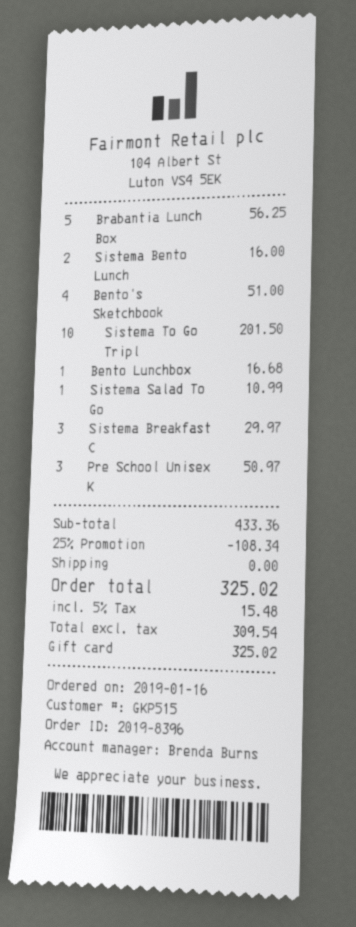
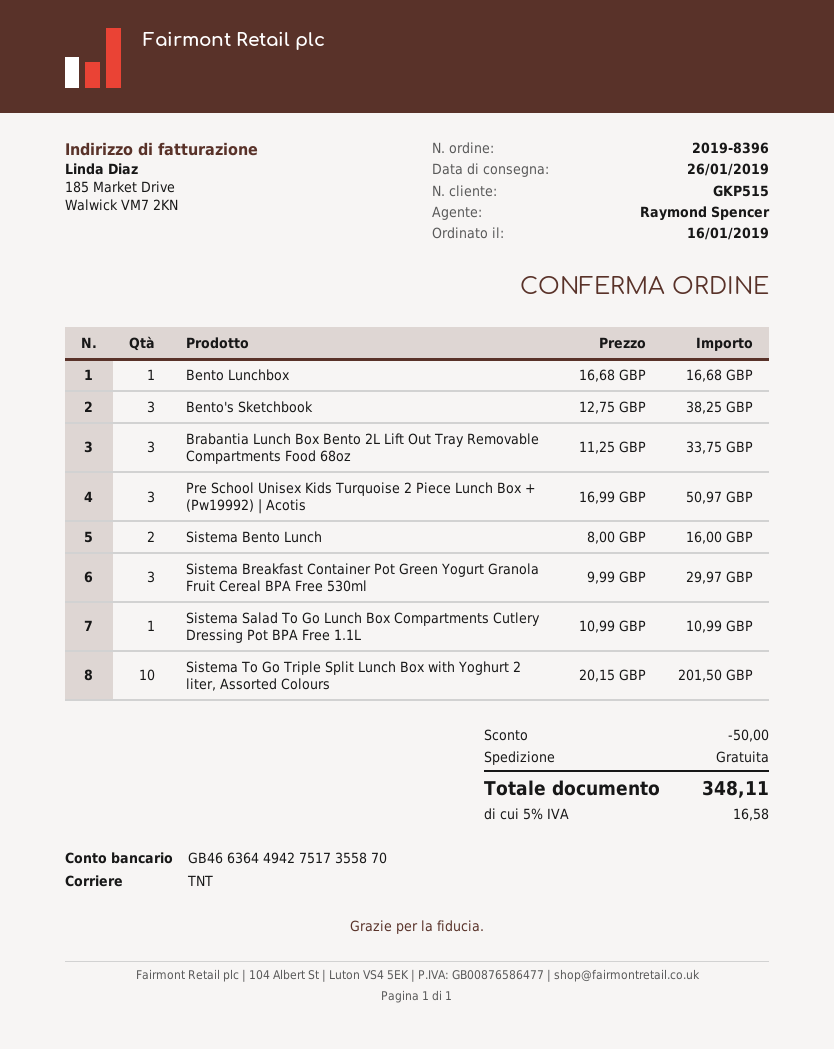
sales rep: Brenda Burns -> Raymond Spencer
Brabantia Lunch Box: 5 for 56.25 -> 3 for 33.75
Bento's Sketchbook: 4 for 51.00 -> 3 for 38.25
discount: 108.34 -> 50.00
tax: 5% = 15.48 -> 5% = 16.58
total: 325.02 -> 348.11

